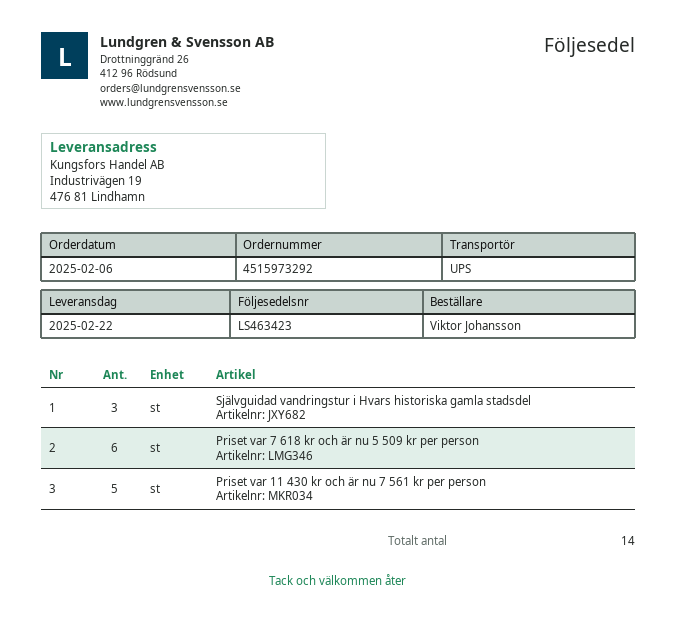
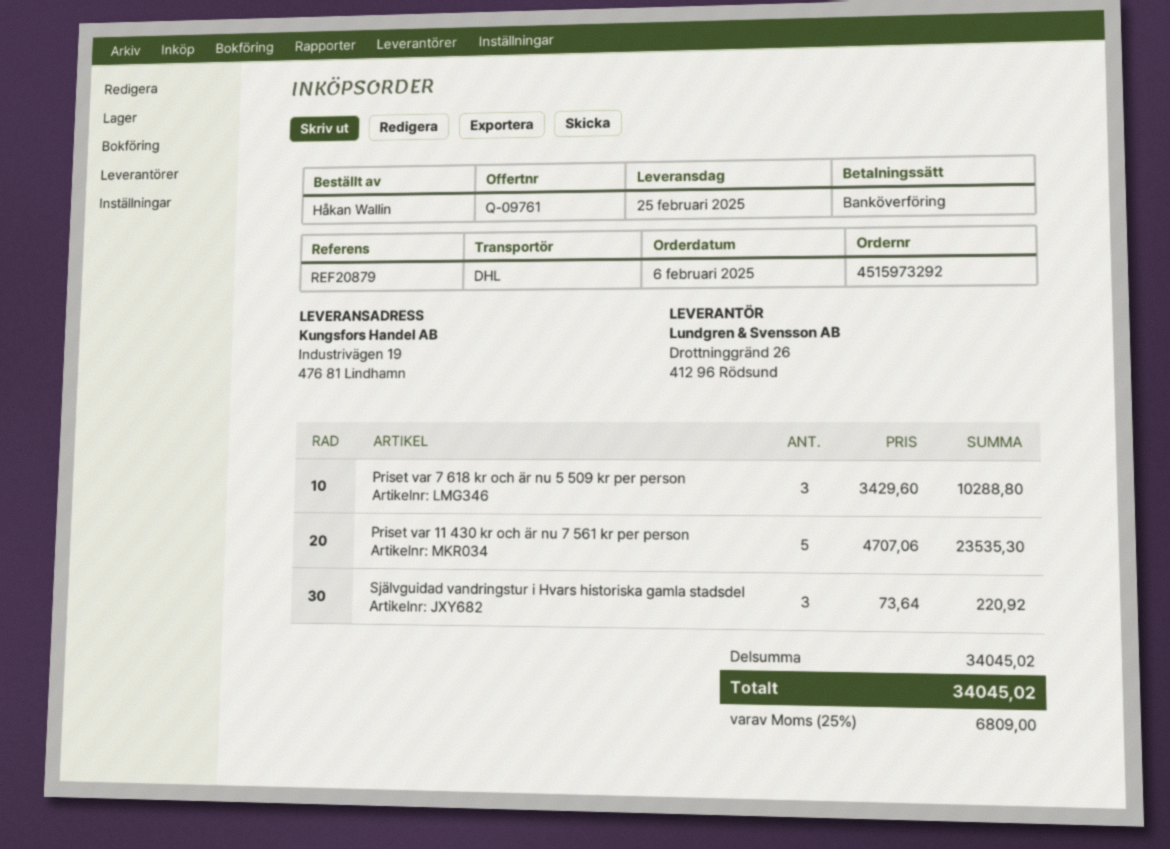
delivery date: 2025-02-22 -> 2025-02-25
ordered by: Viktor Johansson -> Håkan Wallin
shipping method: UPS -> DHL
Priset var 7 618 kr och är nu 5 509 kr per person: 6 -> 3

